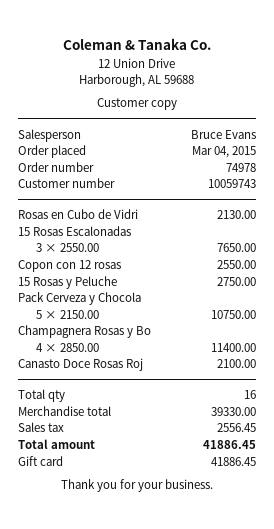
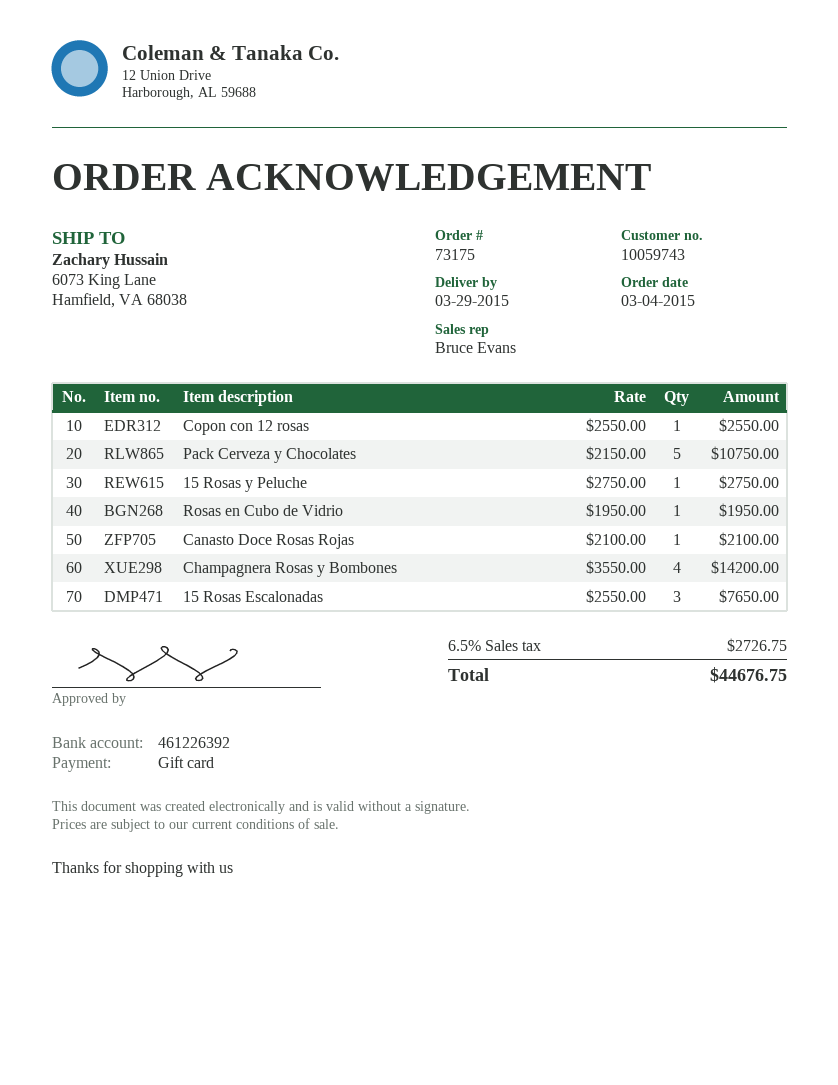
order number: 74978 -> 73175
Rosas en Cubo de Vidri: 1 x 2130.00 = 2130.00 -> 1 x 1950.00 = 1950.00
Champagnera Rosas y Bo: 4 x 2850.00 = 11400.00 -> 4 x 3550.00 = 14200.00
tax: 2556.45 -> 2726.75
total: 41886.45 -> 44676.75

